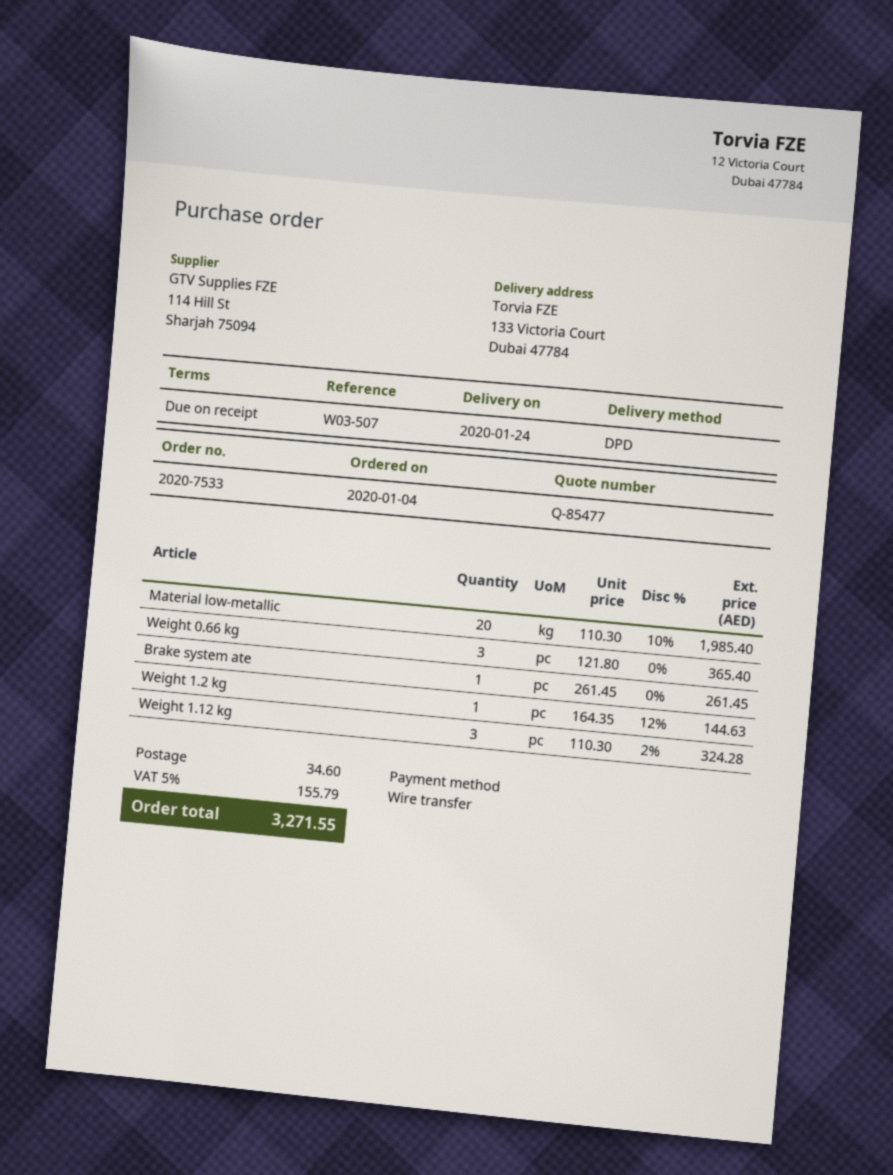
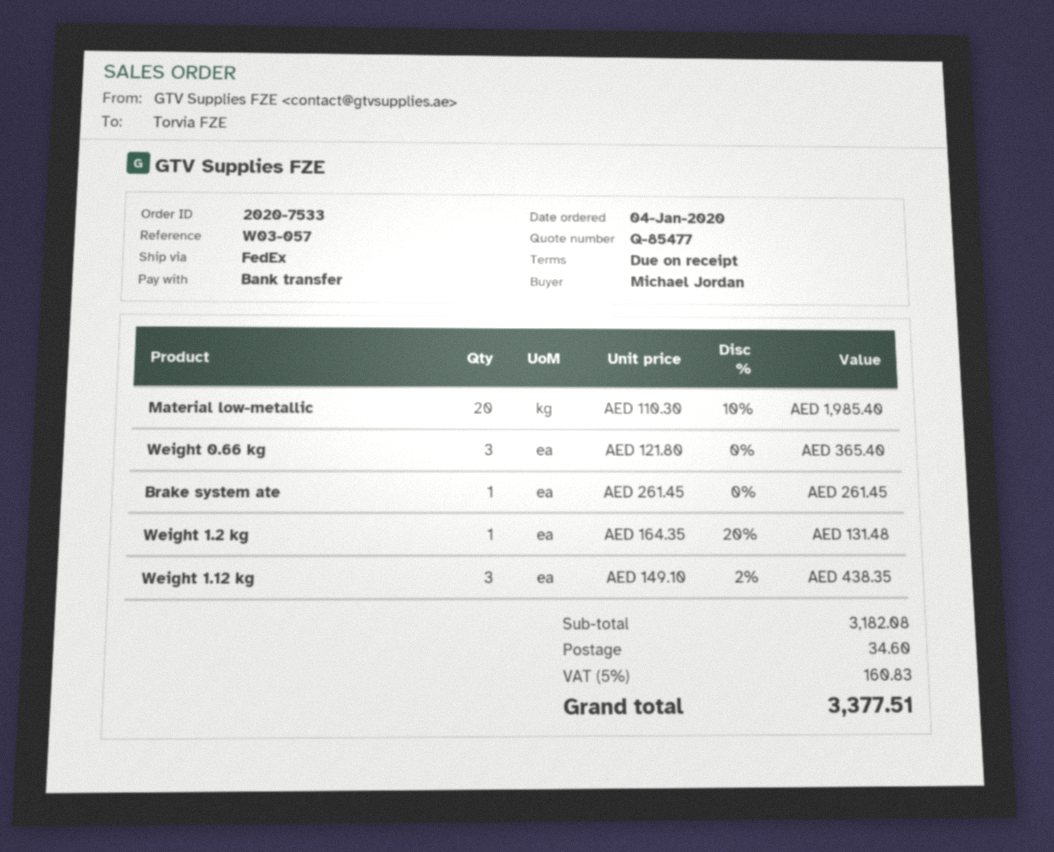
reference: W03-507 -> W03-057
shipping method: DPD -> FedEx
Weight 1.2 kg: 1 x 164.35 - 12% = 144.63 -> 1 x 164.35 - 20% = 131.48
Weight 1.12 kg: 3 x 110.30 - 2% = 324.28 -> 3 x 149.10 - 2% = 438.35
tax: 5% = 155.79 -> 5% = 160.83
total: 3271.55 -> 3377.51

